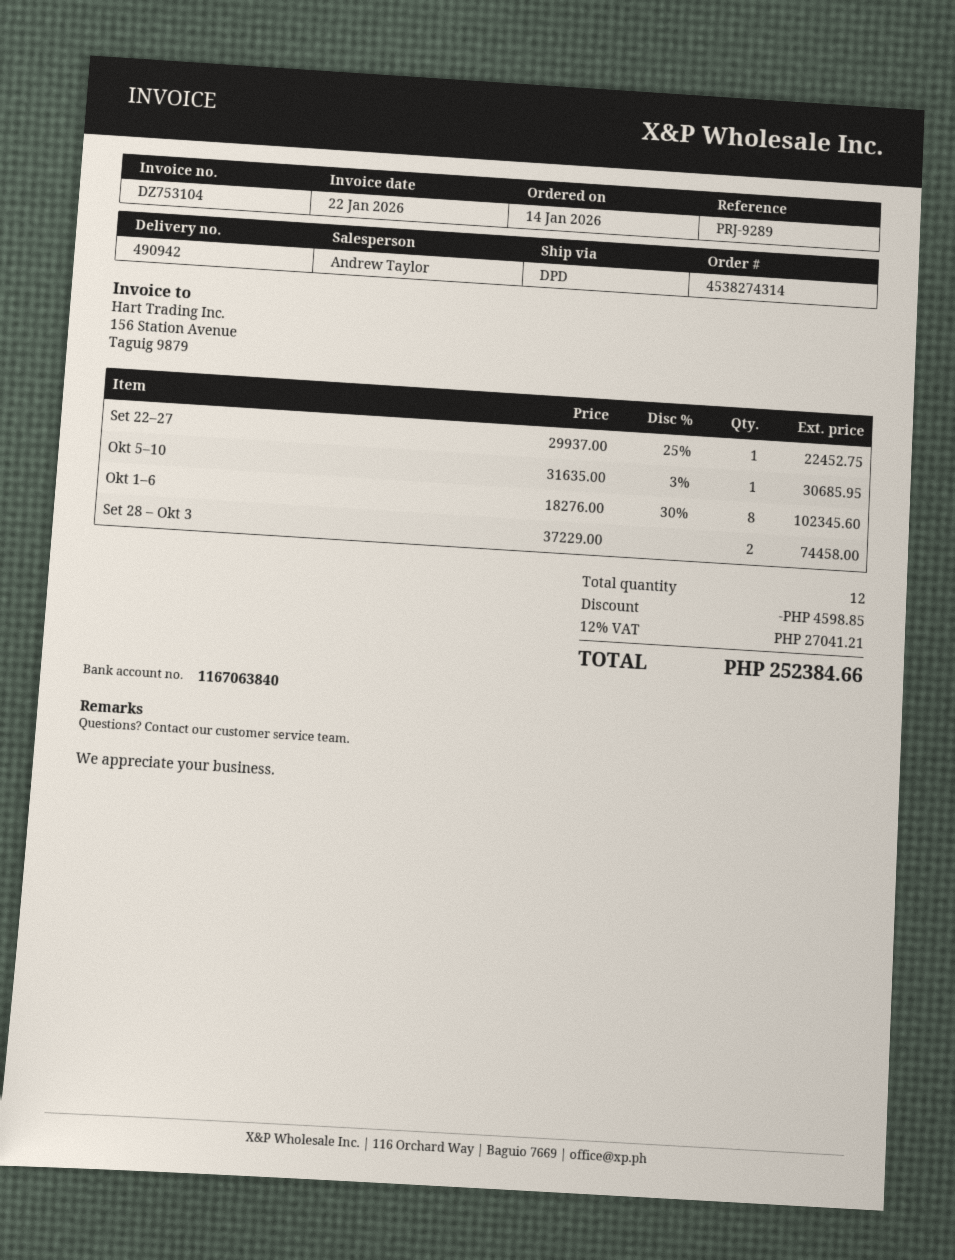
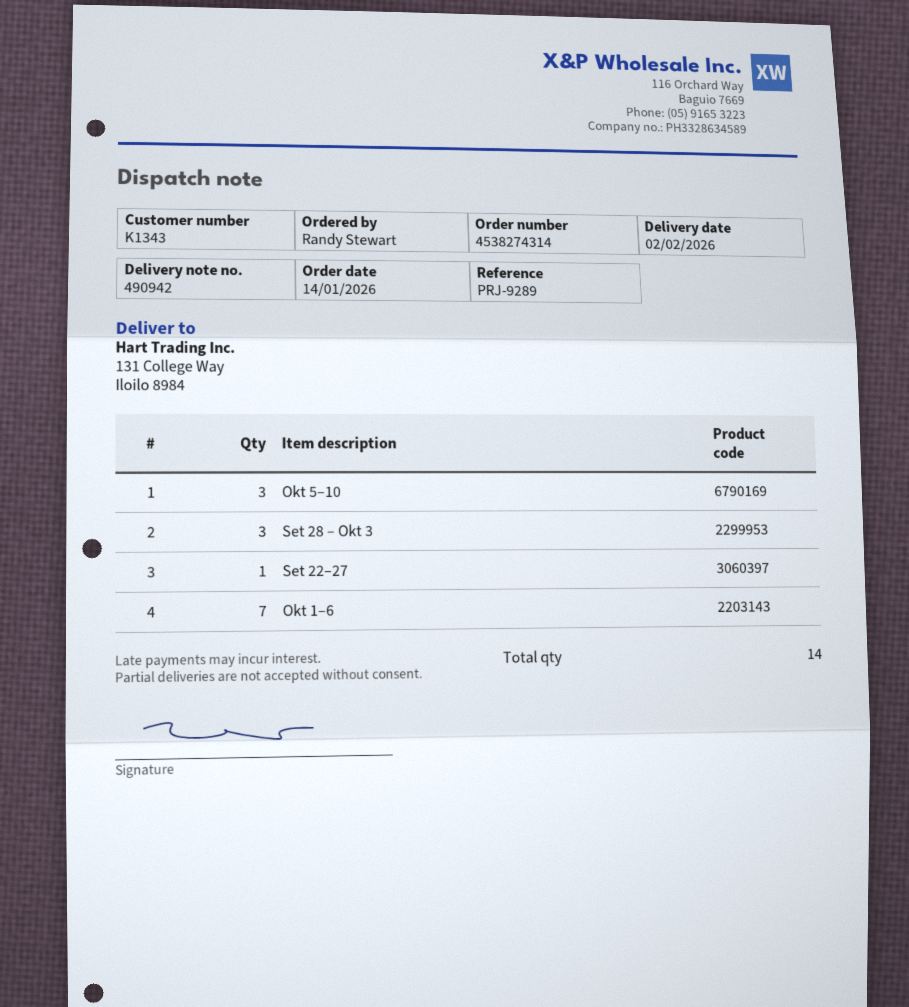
Okt 5–10: 1 -> 3
Okt 1–6: 8 -> 7
Set 28 – Okt 3: 2 -> 3
total quantity: 12 -> 14

